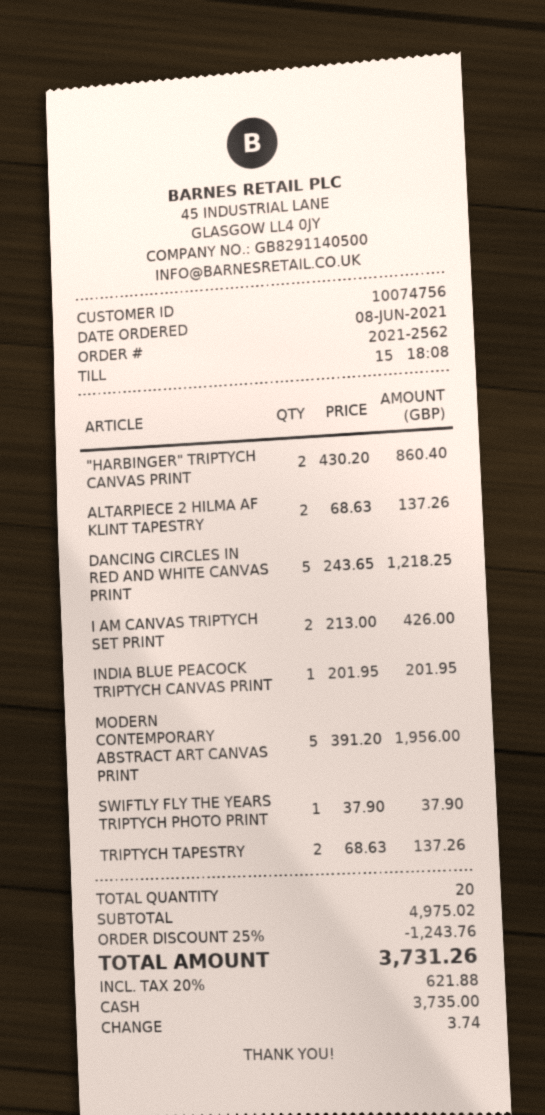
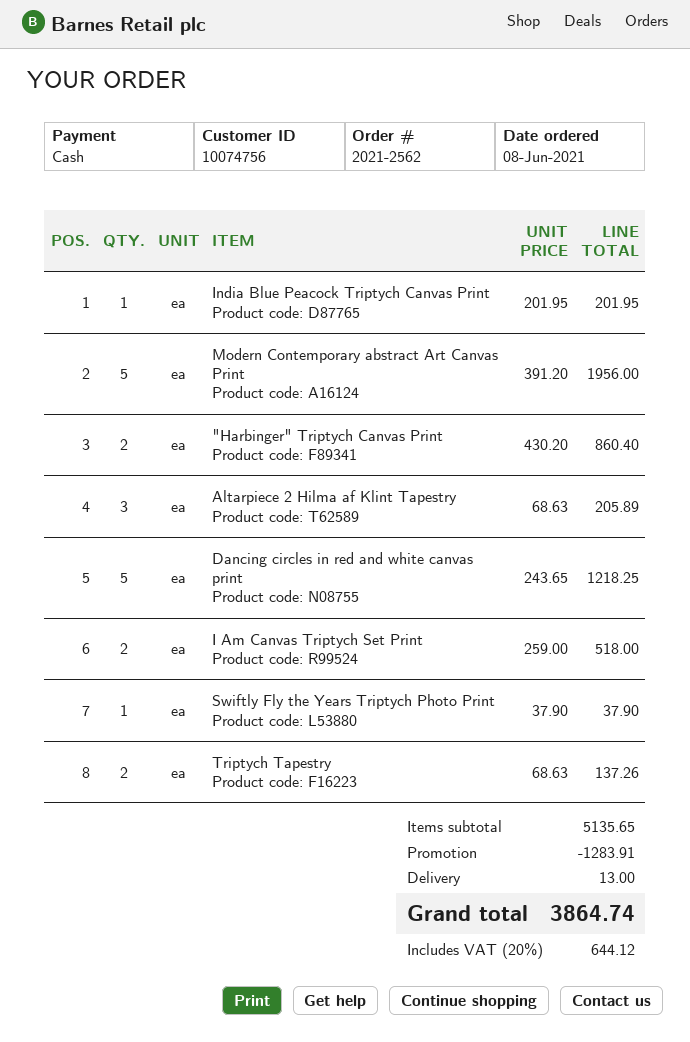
ALTARPIECE 2 HILMA AF KLINT TAPESTRY: 2 x 68.63 = 137.26 -> 3 x 68.63 = 205.89
I AM CANVAS TRIPTYCH SET PRINT: 2 x 213.00 = 426.00 -> 2 x 259.00 = 518.00
subtotal: 4975.02 -> 5135.65
discount: 1243.76 -> 1283.91
shipping: none -> 13.00
tax: 20% = 621.88 -> 20% = 644.12
total: 3731.26 -> 3864.74

